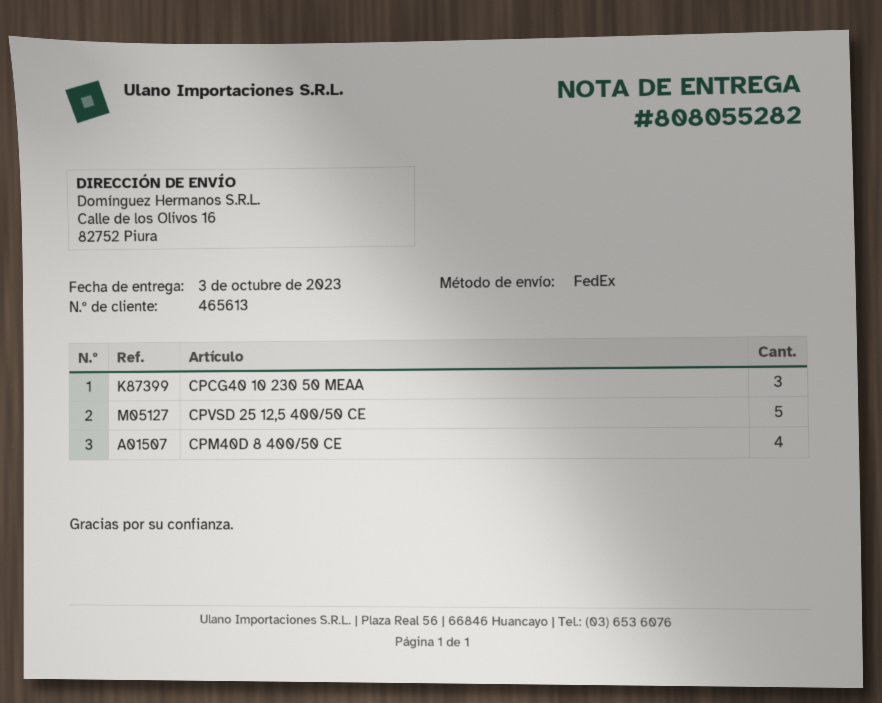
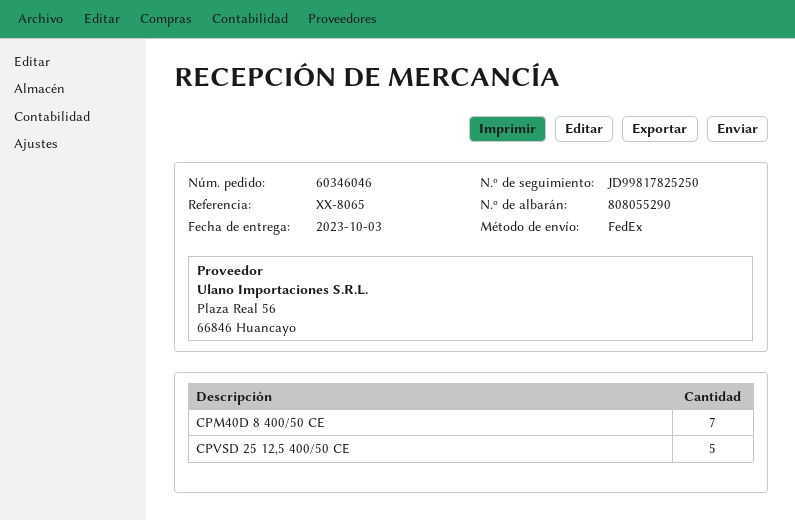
delivery note number: 808055282 -> 808055290
CPCG40 10 230 50 MEAA: 3 -> none
CPM40D 8 400/50 CE: 4 -> 7

